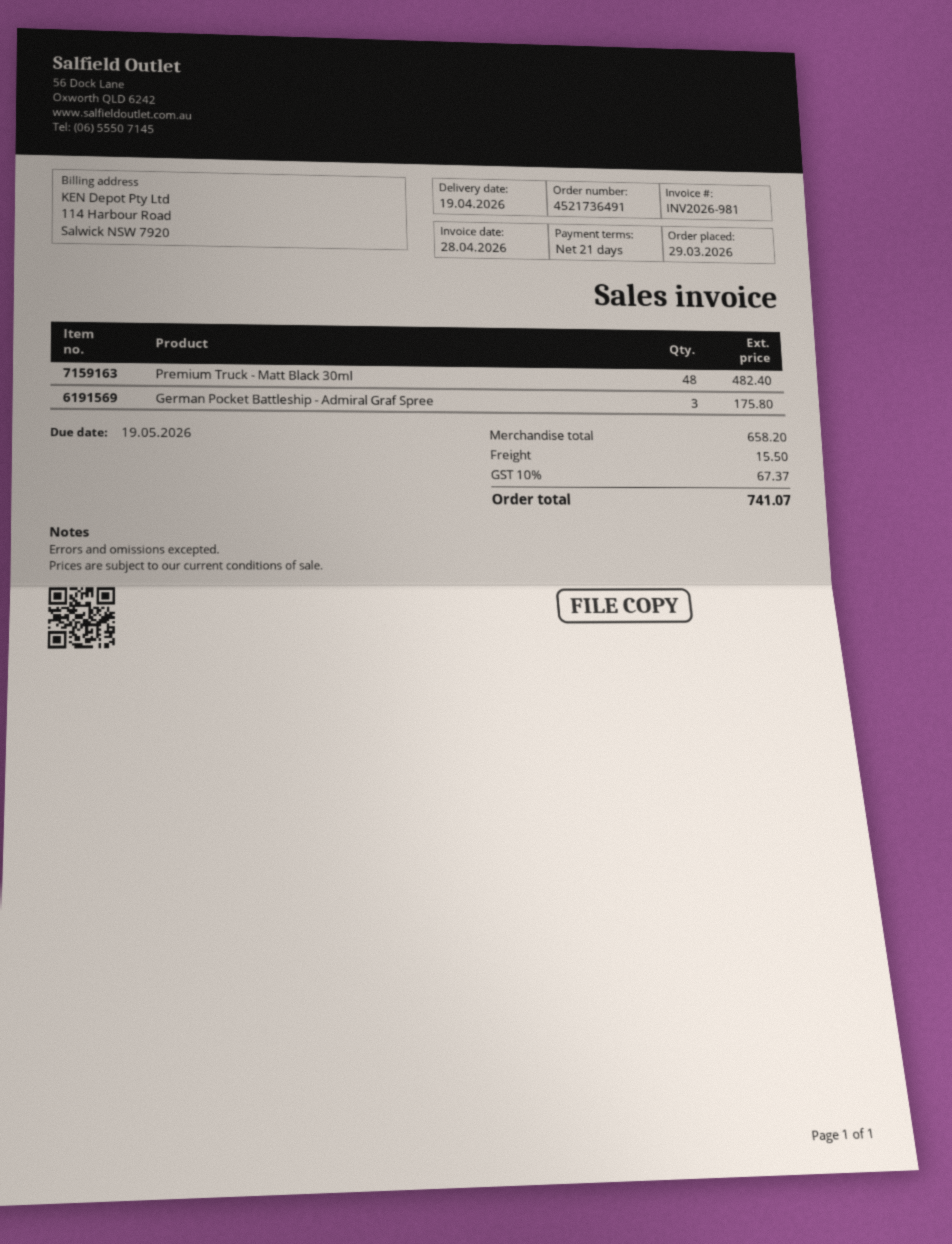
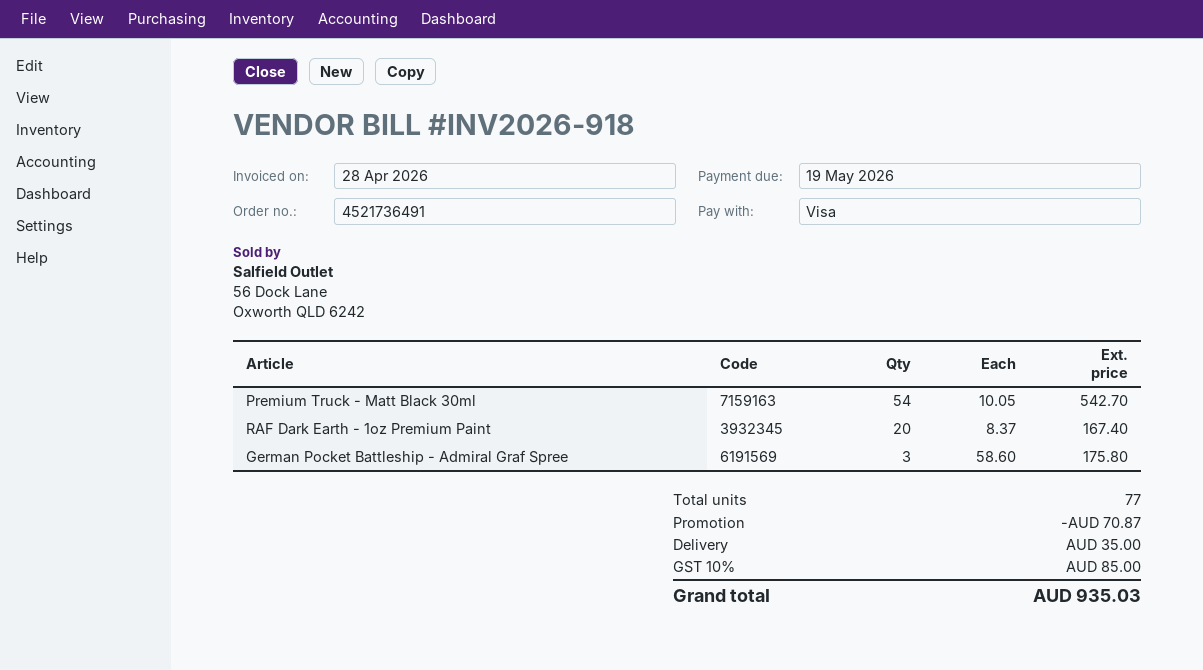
invoice number: INV2026-981 -> INV2026-918
Premium Truck - Matt Black 30ml: 48 for 482.40 -> 54 for 542.70
RAF Dark Earth - 1oz Premium Paint: none -> 20 for 167.40
discount: none -> 70.87
shipping: 15.50 -> 35.00
tax: 10% = 67.37 -> 10% = 85.00
total: 741.07 -> 935.03

